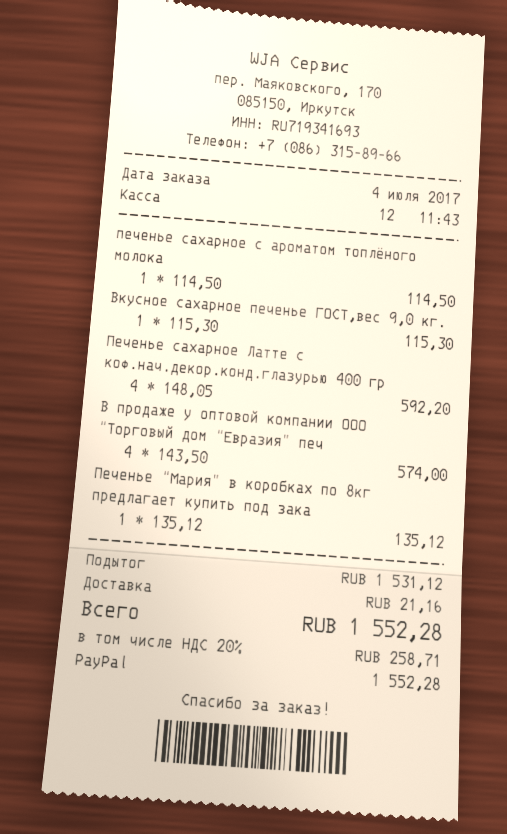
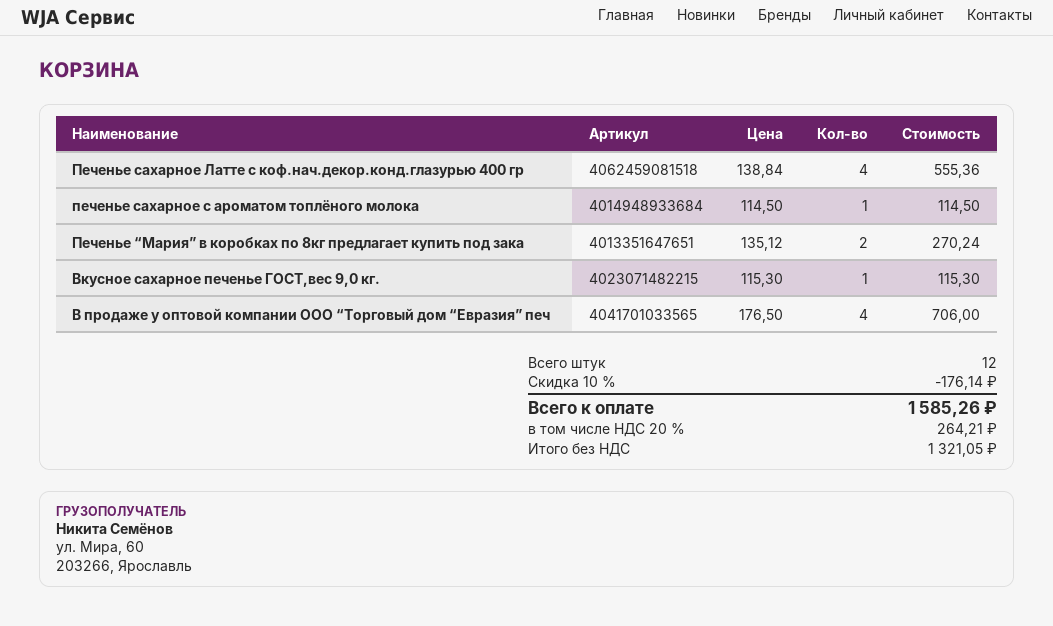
Печенье сахарное Латте с коф.нач.декор.конд.глазурью 400 гр: 4 x 148.05 = 592.20 -> 4 x 138.84 = 555.36
В продаже у оптовой компании ООО “Торговый дом “Евразия” печ: 4 x 143.50 = 574.00 -> 4 x 176.50 = 706.00
Печенье “Мария” в коробках по 8кг предлагает купить под зака: 1 x 135.12 = 135.12 -> 2 x 135.12 = 270.24
discount: none -> 10% = 176.14
shipping: 21.16 -> none
tax: 20% = 258.71 -> 20% = 264.21
total: 1552.28 -> 1585.26

